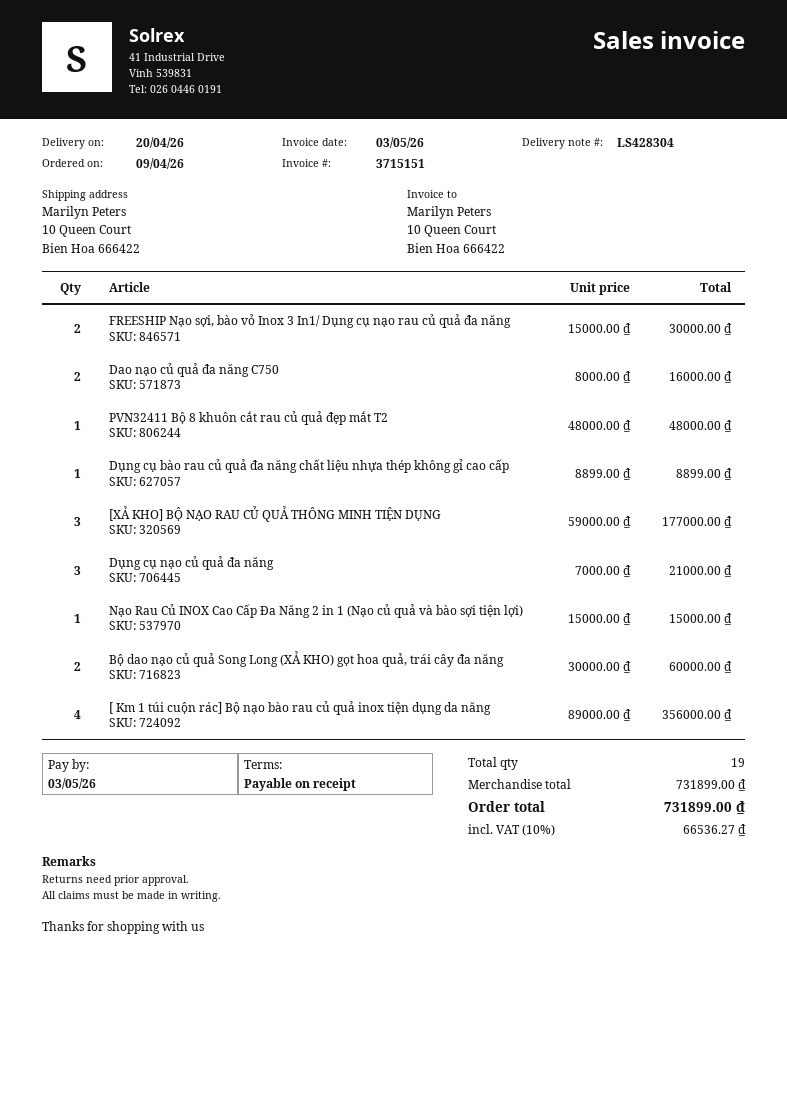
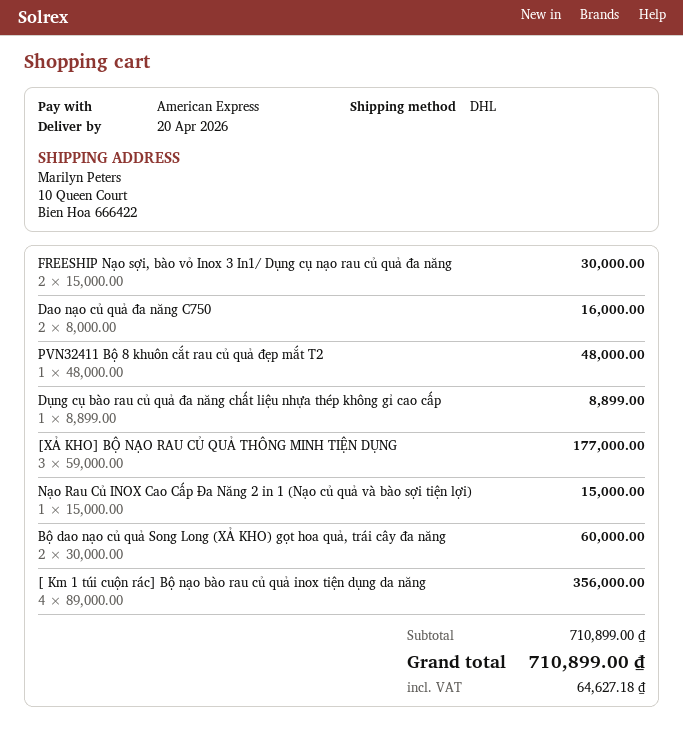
Dụng cụ nạo củ quả đa năng: 3 x 7000.00 = 21000.00 -> none
subtotal: 731899.00 -> 710899.00
tax: 66536.27 -> 64627.18
total: 731899.00 -> 710899.00

